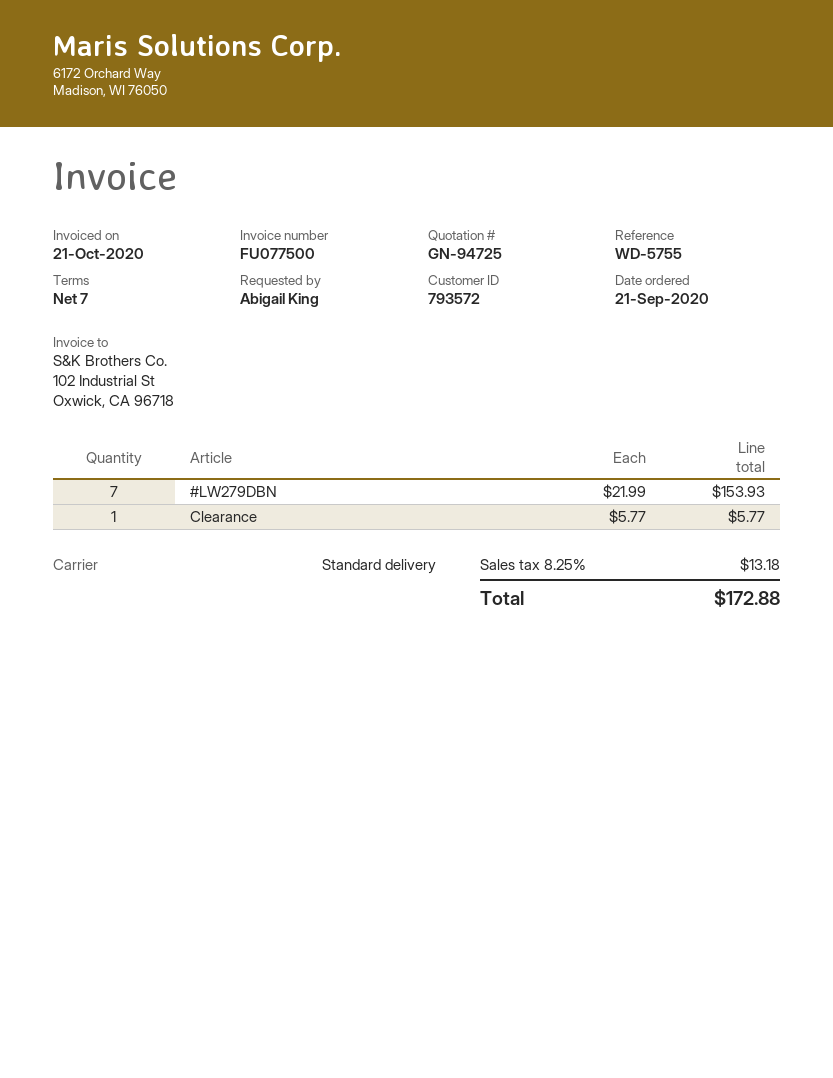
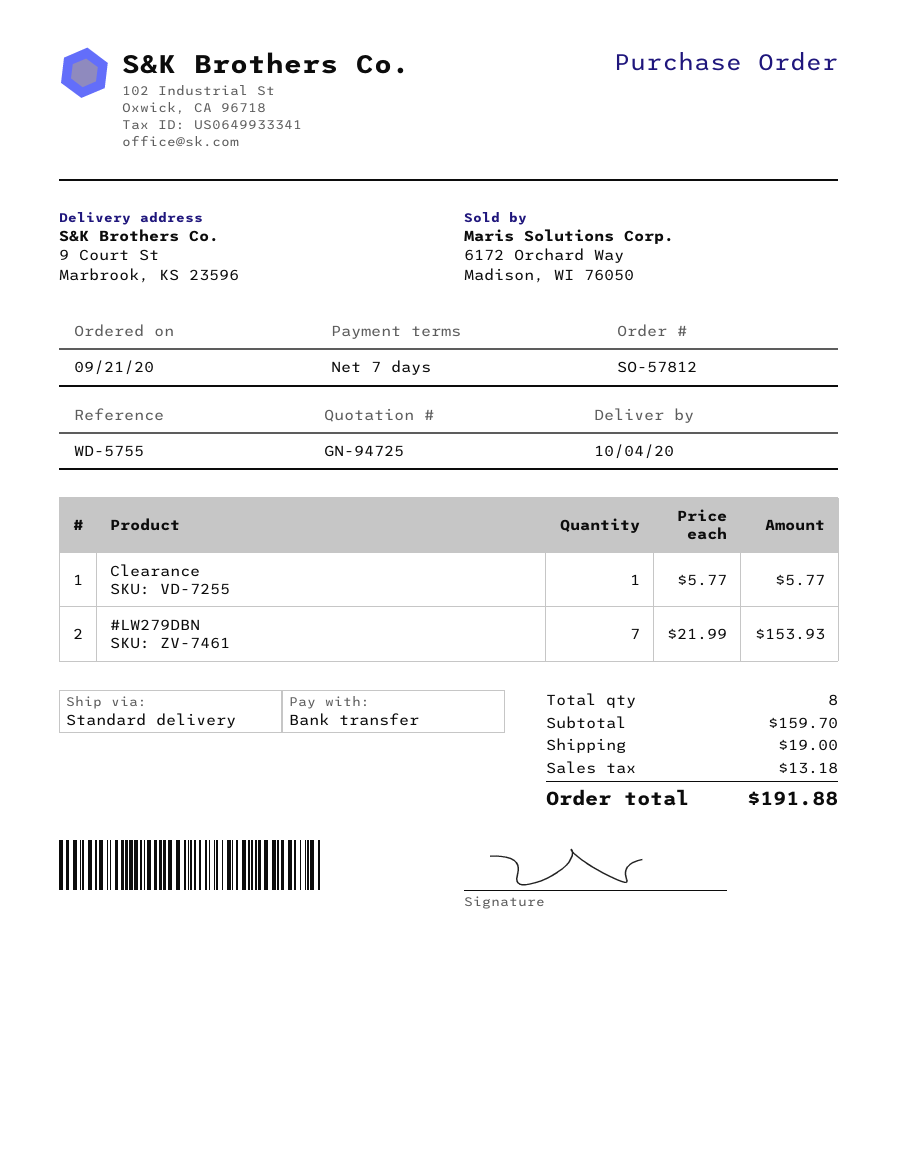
shipping: none -> 19.00
total: 172.88 -> 191.88

